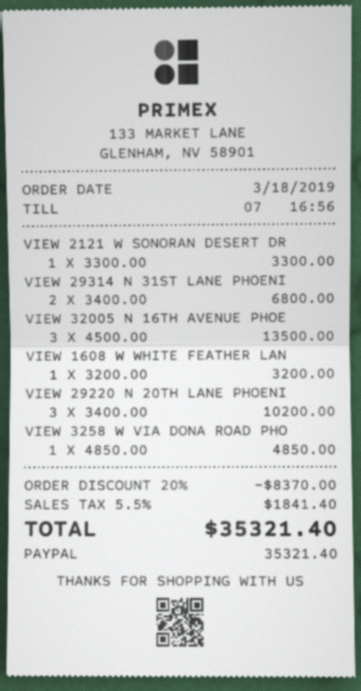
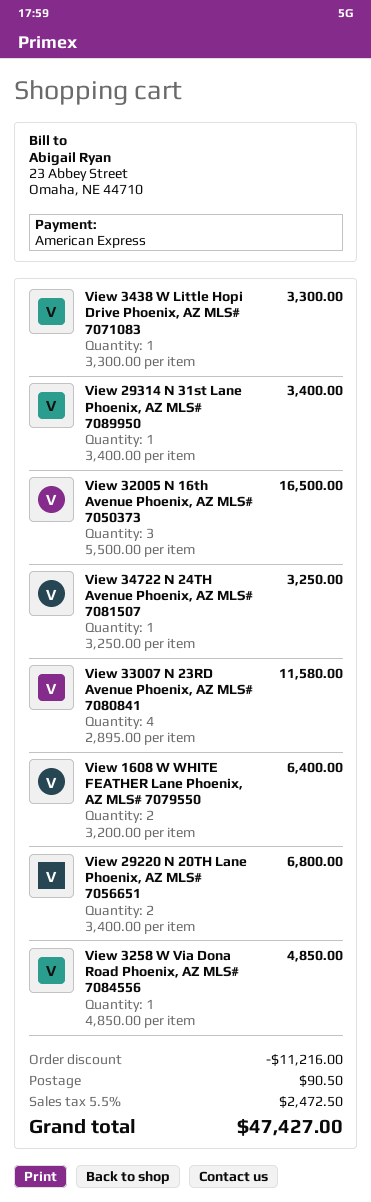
payment method: PayPal -> American Express
VIEW 2121 W SONORAN DESERT DR: 1 x 3300.00 = 3300.00 -> none
VIEW 29314 N 31ST LANE PHOENI: 2 x 3400.00 = 6800.00 -> 1 x 3400.00 = 3400.00
VIEW 32005 N 16TH AVENUE PHOE: 3 x 4500.00 = 13500.00 -> 3 x 5500.00 = 16500.00
VIEW 1608 W WHITE FEATHER LAN: 1 x 3200.00 = 3200.00 -> 2 x 3200.00 = 6400.00
VIEW 29220 N 20TH LANE PHOENI: 3 x 3400.00 = 10200.00 -> 2 x 3400.00 = 6800.00
View 3438 W Little Hopi Drive Phoenix, AZ MLS# 7071083: none -> 1 x 3300.00 = 3300.00
View 34722 N 24TH Avenue Phoenix, AZ MLS# 7081507: none -> 1 x 3250.00 = 3250.00
View 33007 N 23RD Avenue Phoenix, AZ MLS# 7080841: none -> 4 x 2895.00 = 11580.00
discount: 8370.00 -> 11216.00
shipping: none -> 90.50
tax: 5.5% = 1841.40 -> 5.5% = 2472.50
total: 35321.40 -> 47427.00

